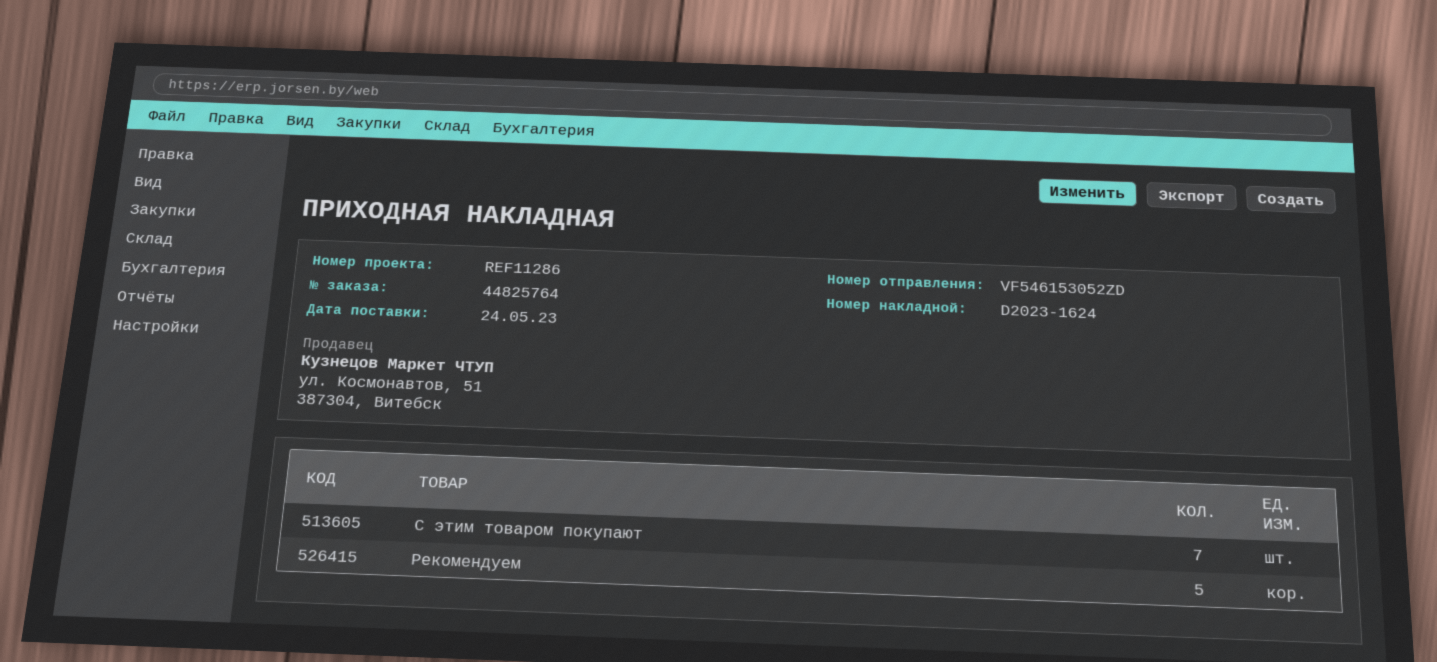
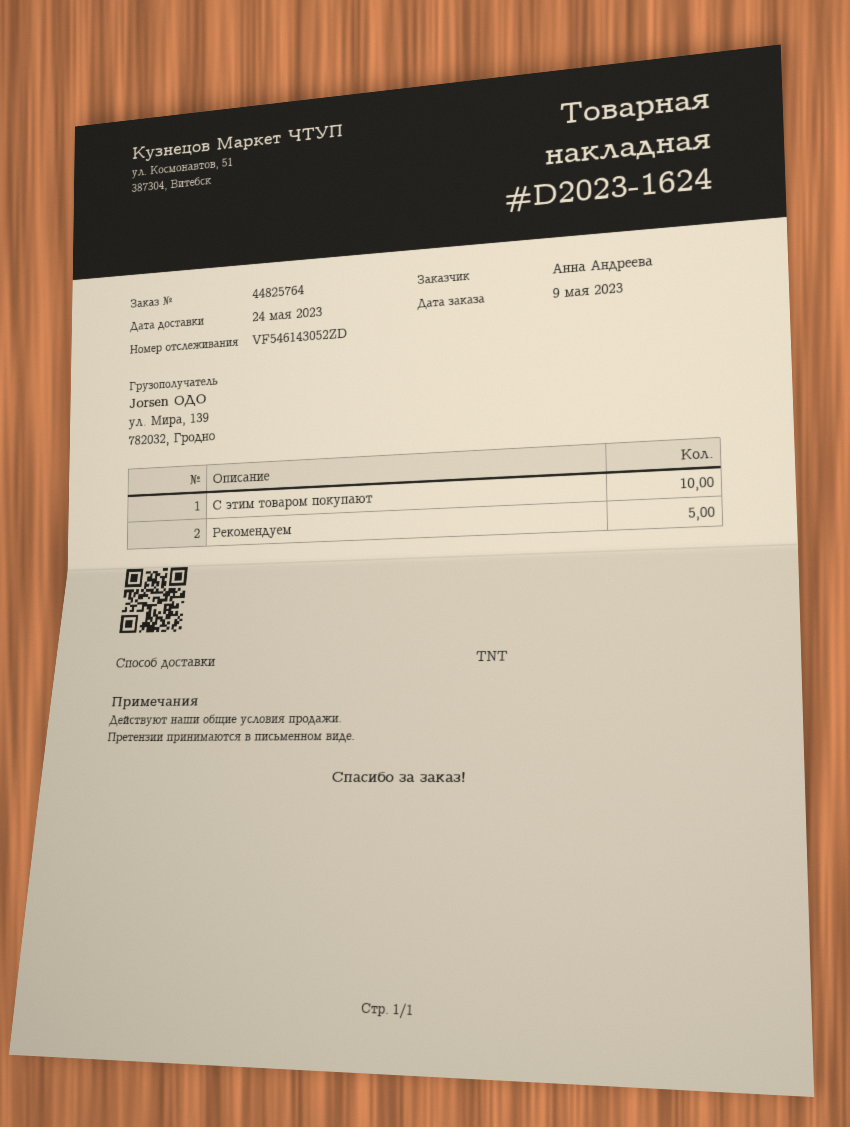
tracking number: VF546153052ZD -> VF546143052ZD
С этим товаром покупают: 7 -> 10

